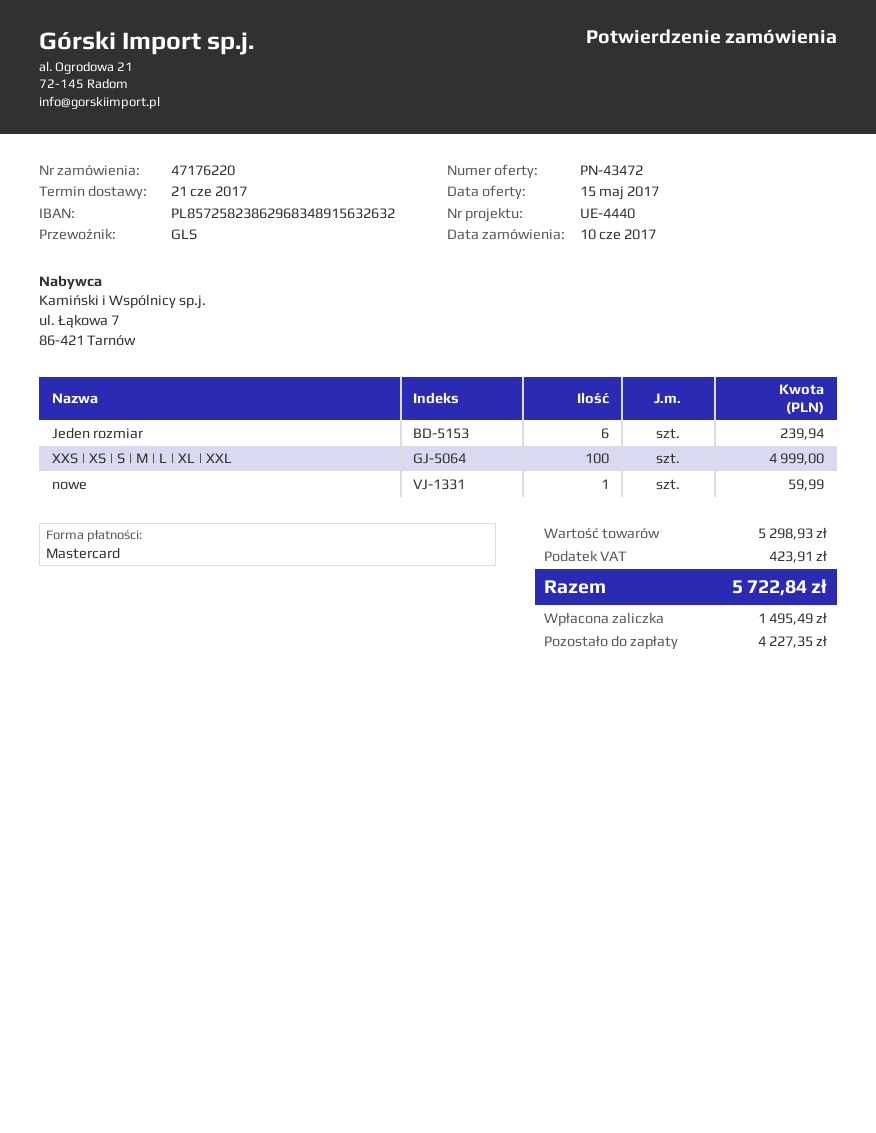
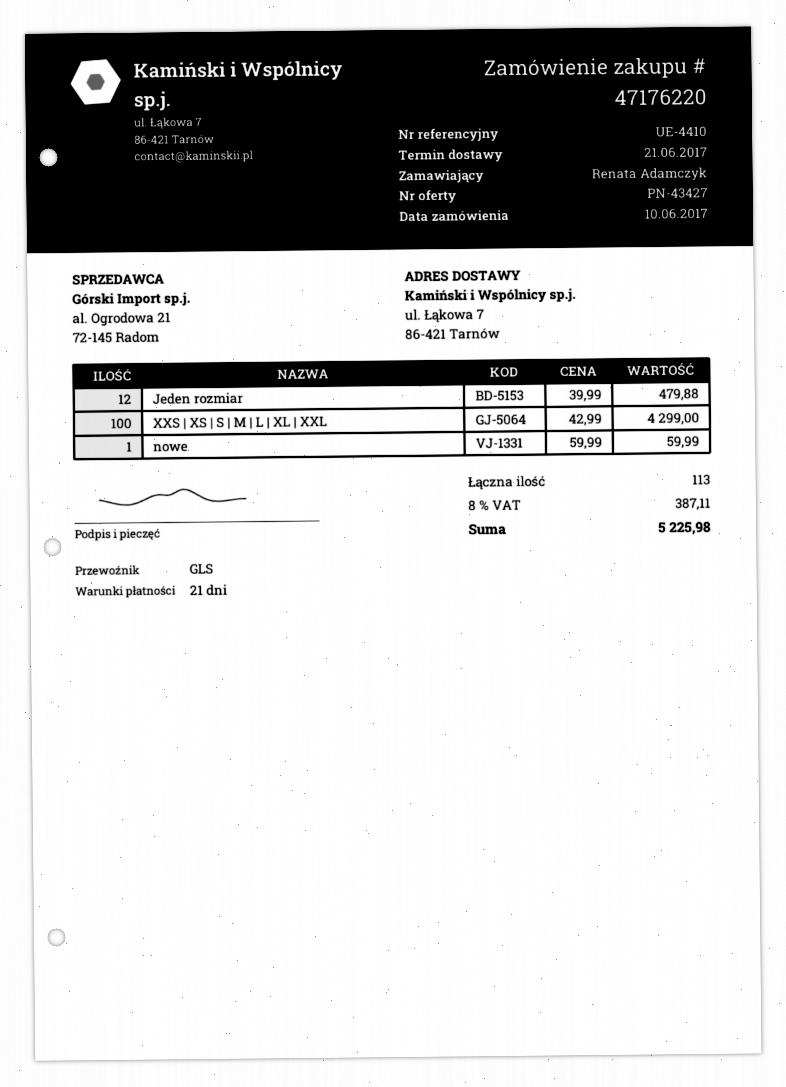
quote number: PN-43472 -> PN-43427
reference: UE-4440 -> UE-4410
Jeden rozmiar: 6 for 239.94 -> 12 for 479.88
XXS | XS | S | M | L | XL | XXL: 100 for 4999.00 -> 100 for 4299.00
tax: 423.91 -> 387.11
total: 5722.84 -> 5225.98

